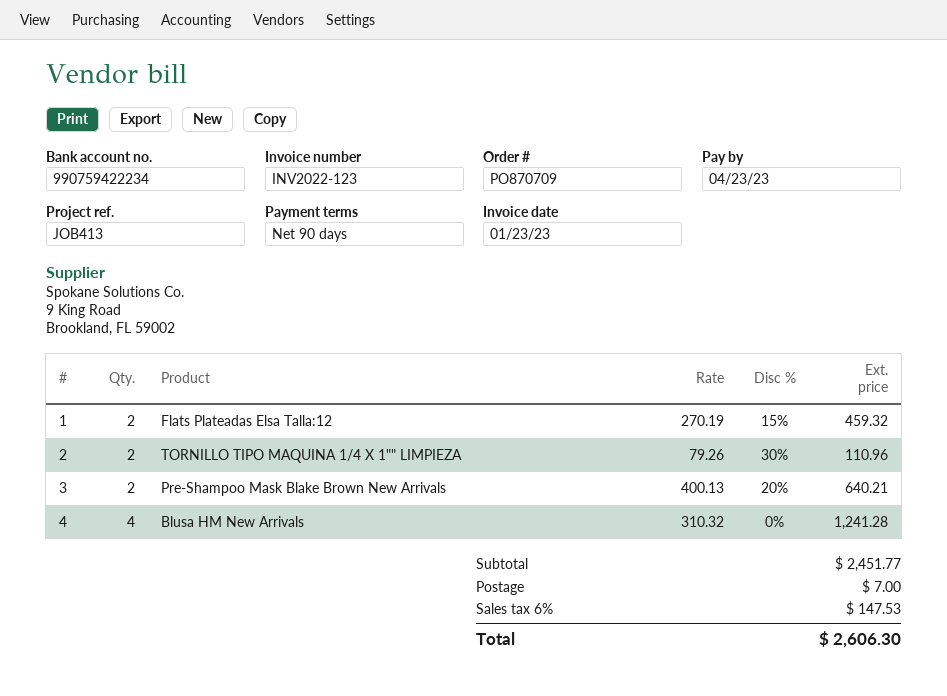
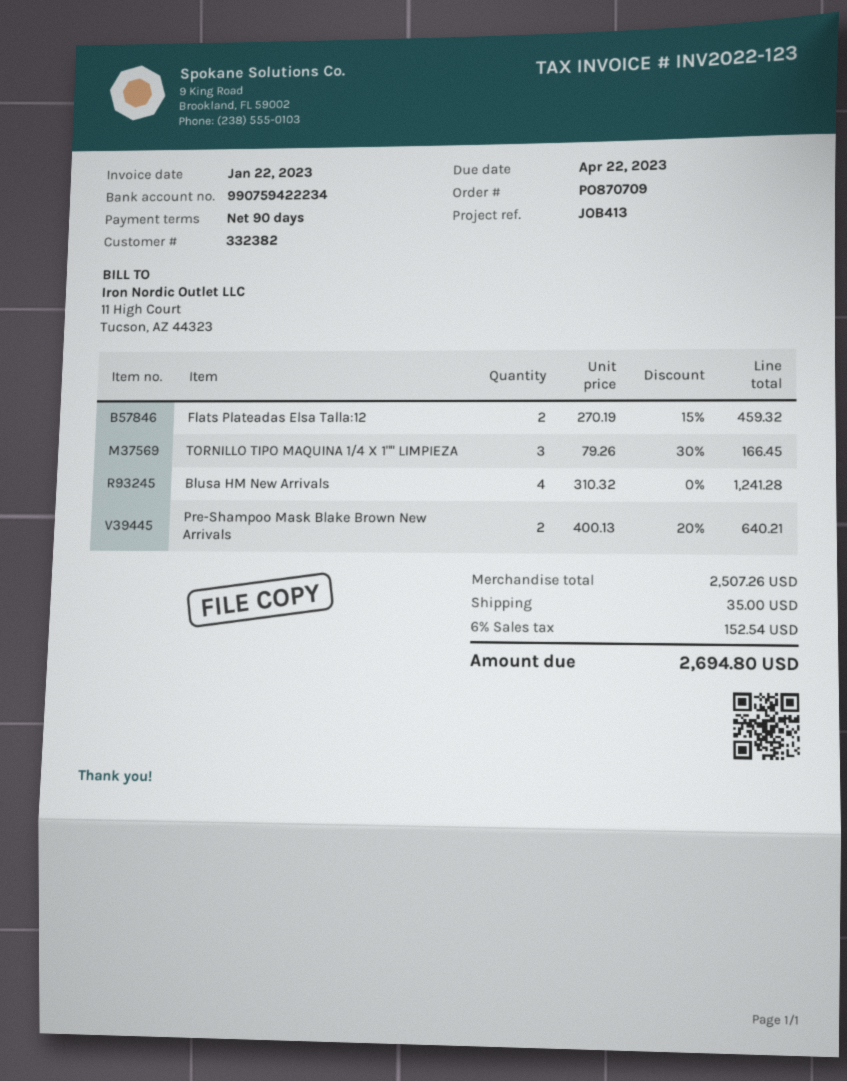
invoice date: 2023-01-23 -> 2023-01-22
due date: 2023-04-23 -> 2023-04-22
TORNILLO TIPO MAQUINA 1/4 X 1"" LIMPIEZA: 2 x 79.26 - 30% = 110.96 -> 3 x 79.26 - 30% = 166.45
subtotal: 2451.77 -> 2507.26
shipping: 7.00 -> 35.00
tax: 6% = 147.53 -> 6% = 152.54
total: 2606.30 -> 2694.80

